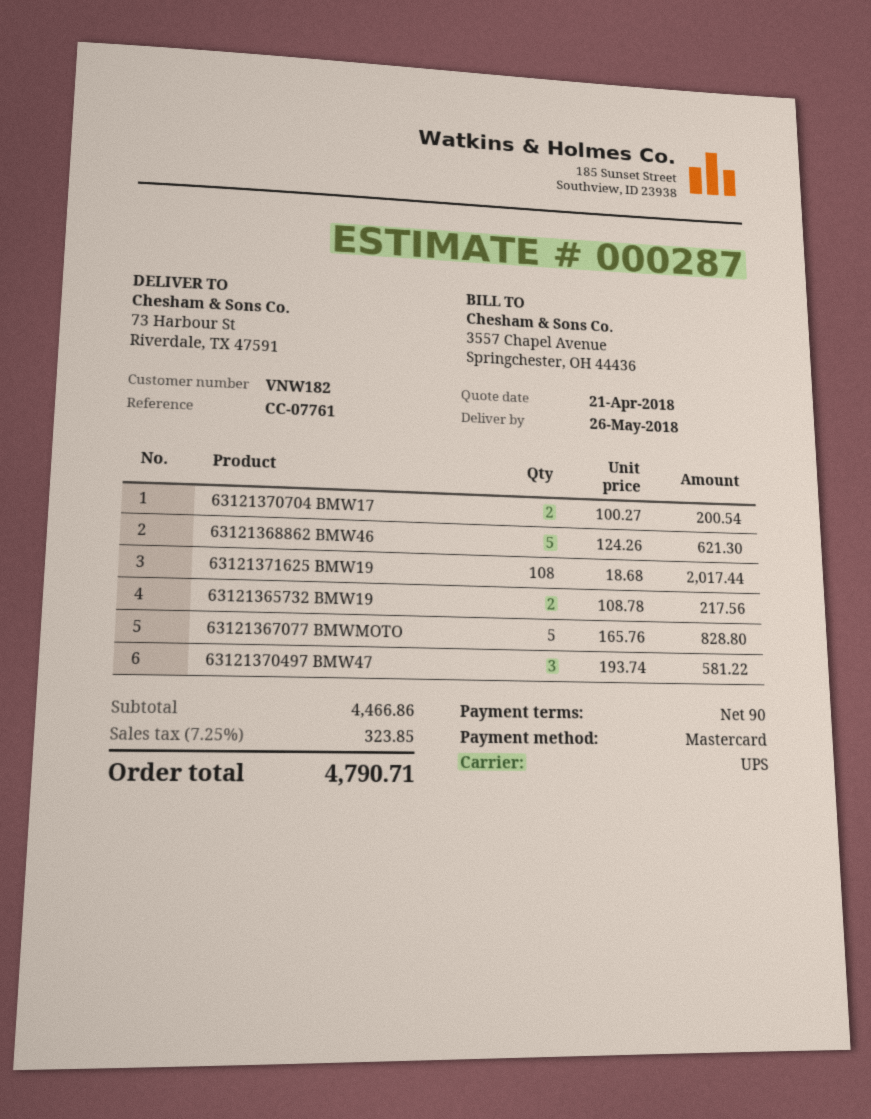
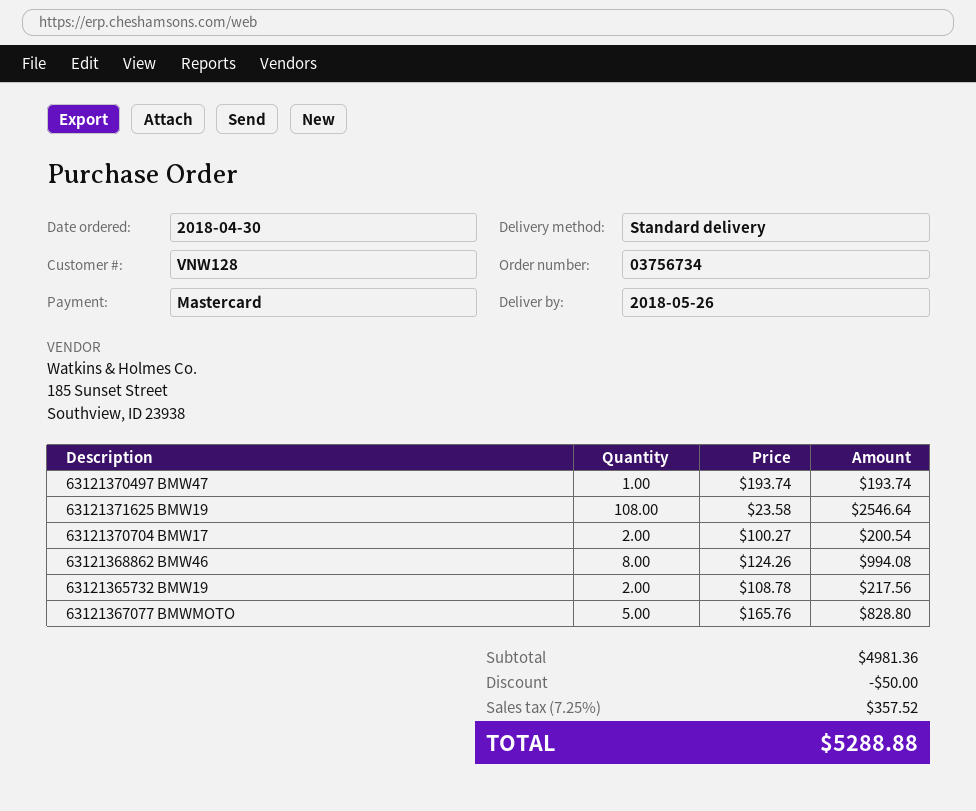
customer number: VNW182 -> VNW128
shipping method: UPS -> standard
63121368862 BMW46: 5 x 124.26 = 621.30 -> 8 x 124.26 = 994.08
63121371625 BMW19: 108 x 18.68 = 2017.44 -> 108 x 23.58 = 2546.64
63121370497 BMW47: 3 x 193.74 = 581.22 -> 1 x 193.74 = 193.74
subtotal: 4466.86 -> 4981.36
discount: none -> 50.00
tax: 7.25% = 323.85 -> 7.25% = 357.52
total: 4790.71 -> 5288.88

